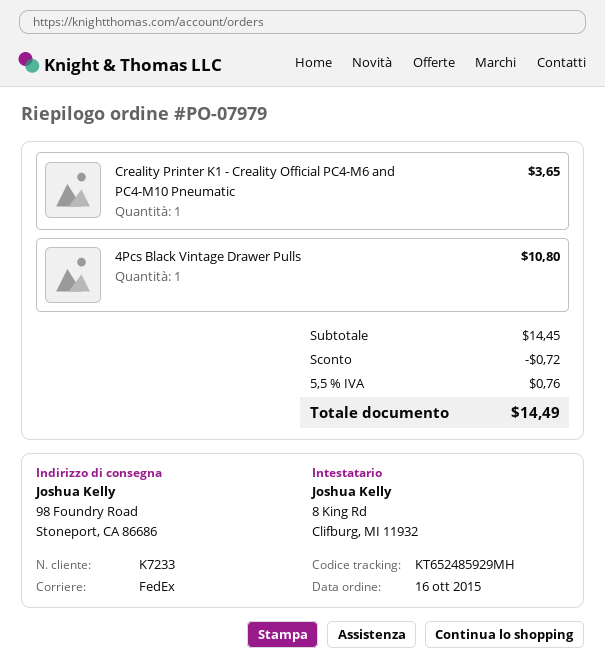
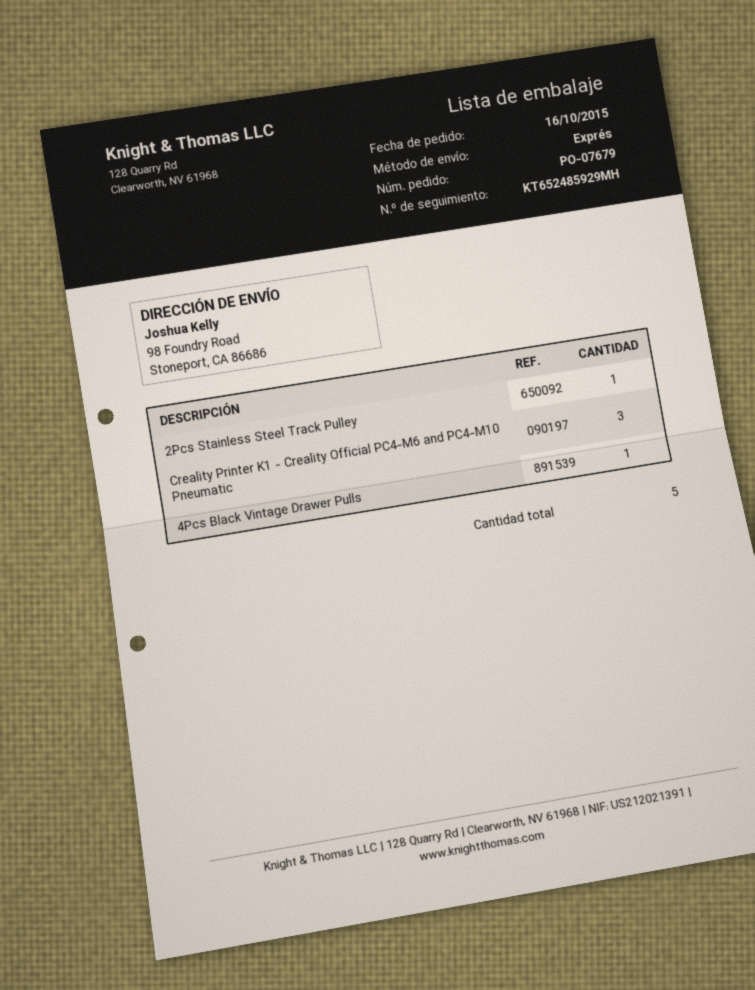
order number: PO-07979 -> PO-07679
shipping method: FedEx -> express
Creality Printer K1 - Creality Official PC4-M6 and PC4-M10 Pneumatic: 1 -> 3
2Pcs Stainless Steel Track Pulley: none -> 1

